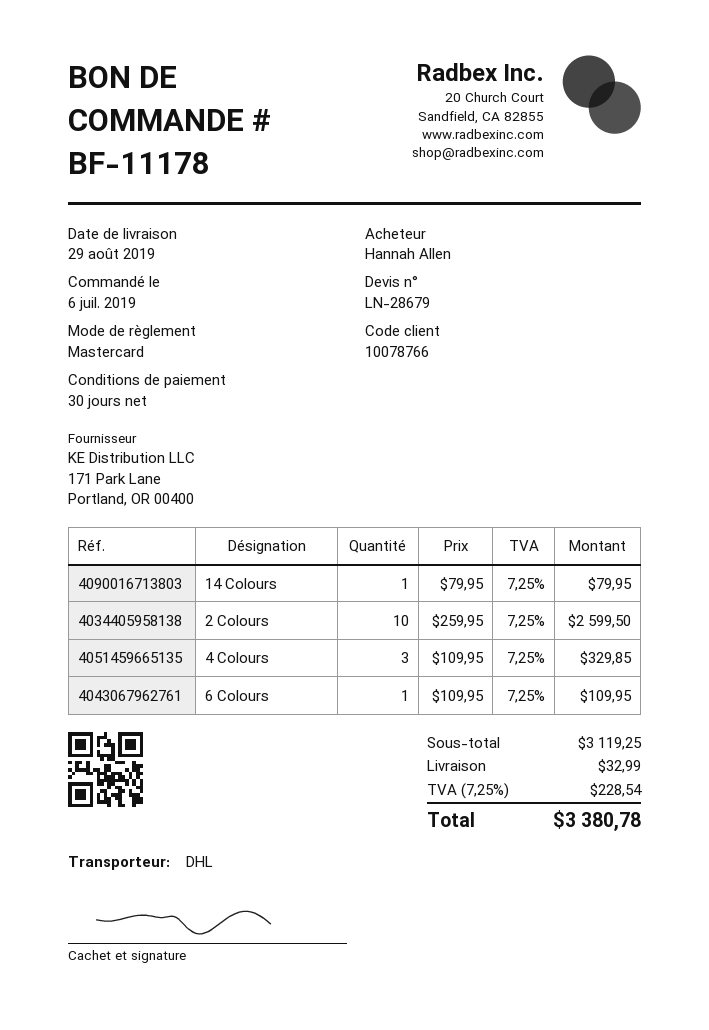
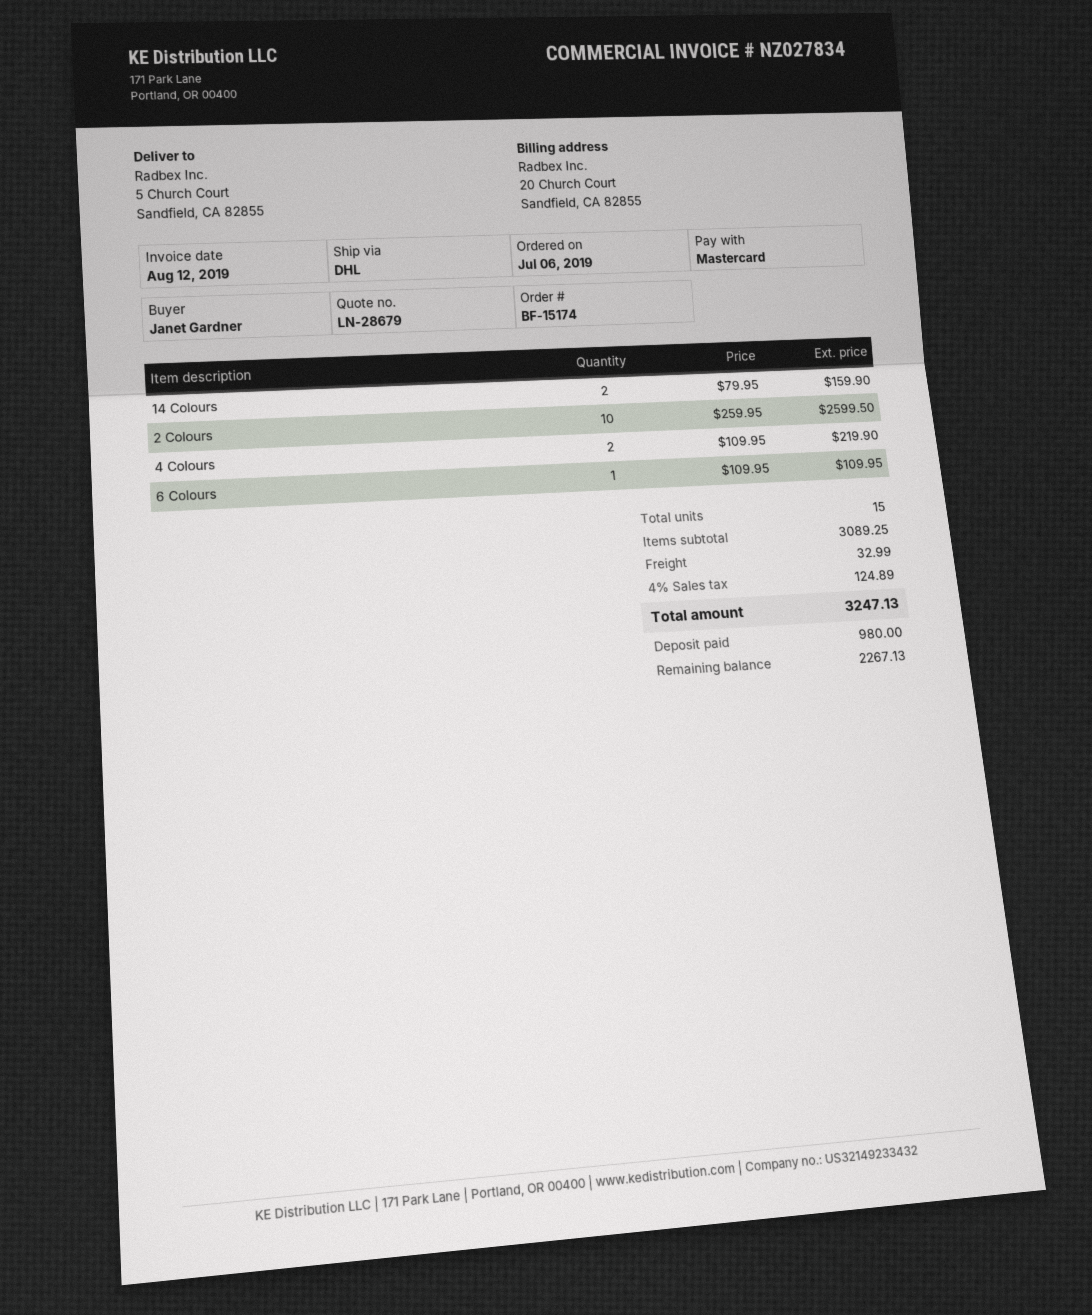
order number: BF-11178 -> BF-15174
ordered by: Hannah Allen -> Janet Gardner
14 Colours: 1 x 79.95 = 79.95 -> 2 x 79.95 = 159.90
4 Colours: 3 x 109.95 = 329.85 -> 2 x 109.95 = 219.90
subtotal: 3119.25 -> 3089.25
tax: 7.25% = 228.54 -> 4% = 124.89
total: 3380.78 -> 3247.13

